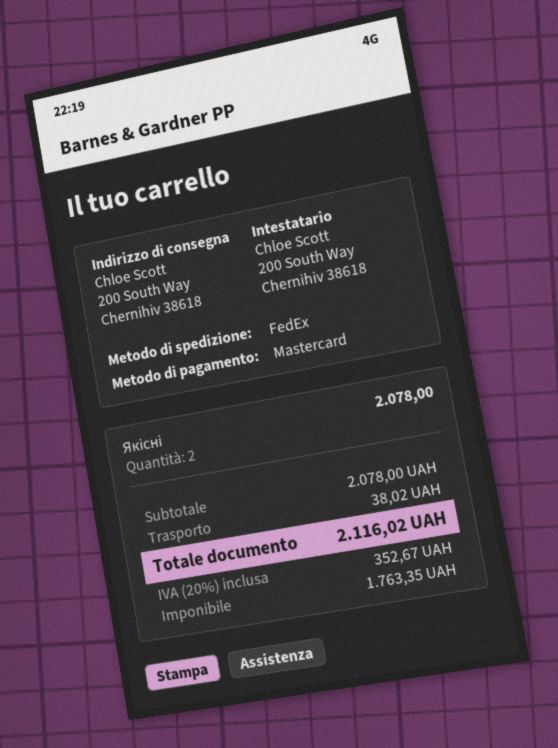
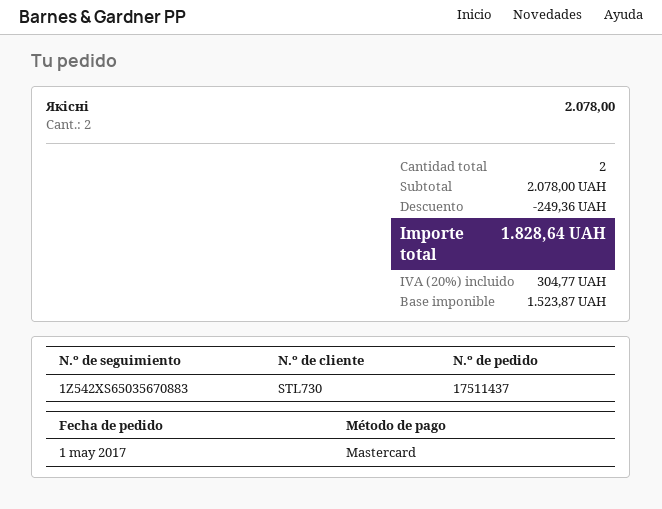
discount: none -> 249.36
shipping: 38.02 -> none
net: 1763.35 -> 1523.87
tax: 20% = 352.67 -> 20% = 304.77
total: 2116.02 -> 1828.64

